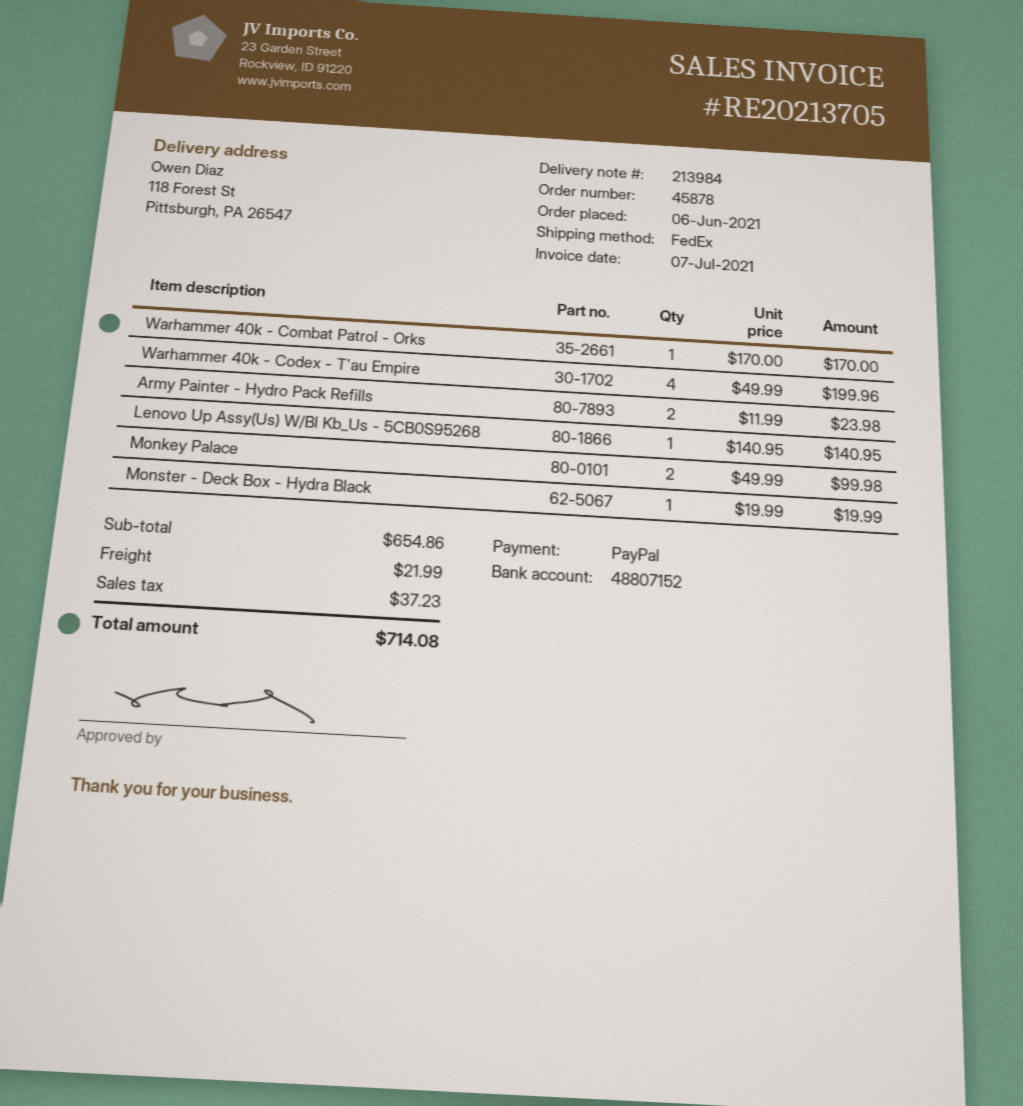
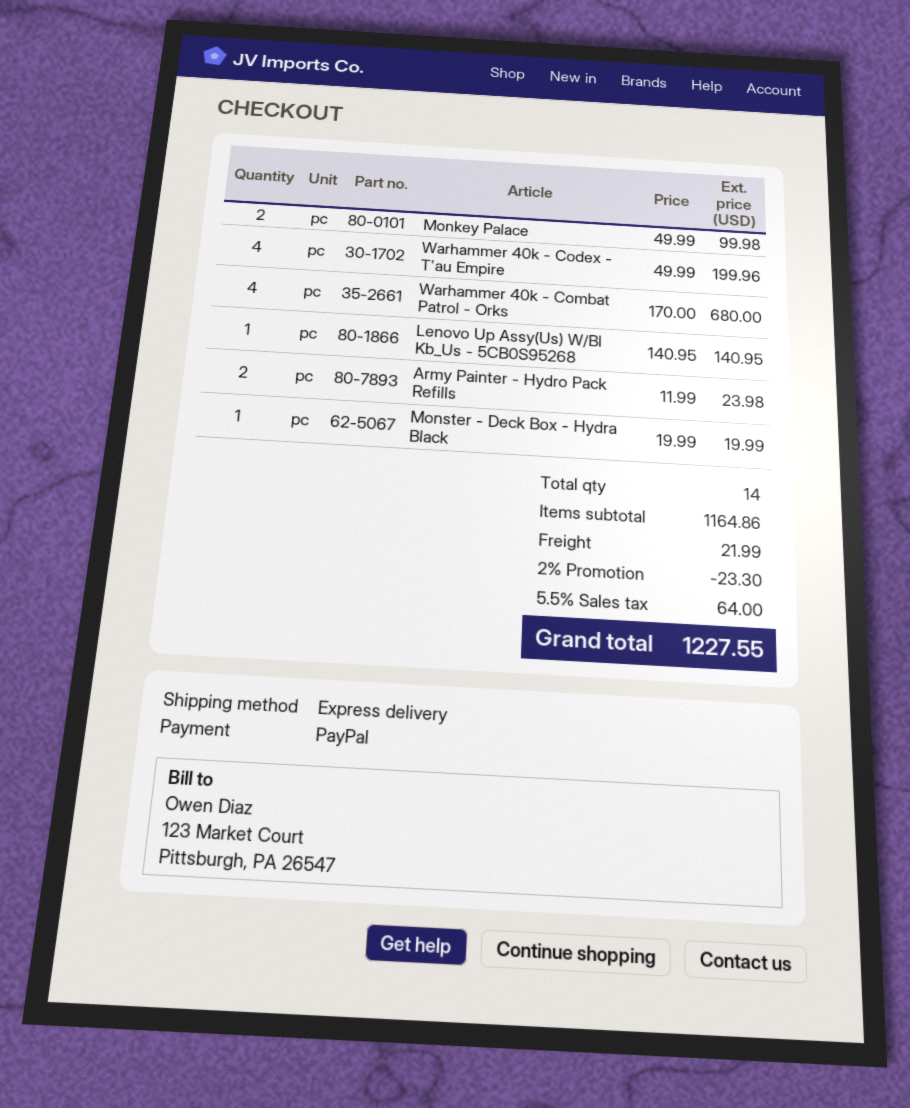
shipping method: FedEx -> express
Warhammer 40k - Combat Patrol - Orks: 1 x 170.00 = 170.00 -> 4 x 170.00 = 680.00
subtotal: 654.86 -> 1164.86
discount: none -> 2% = 23.30
tax: 37.23 -> 64.00
total: 714.08 -> 1227.55

